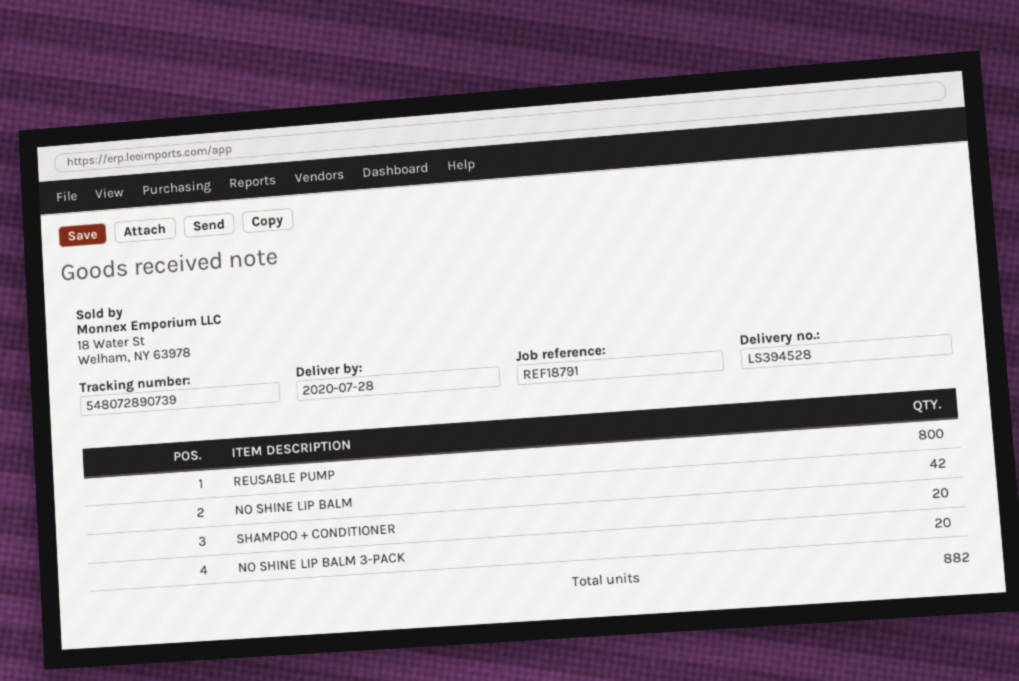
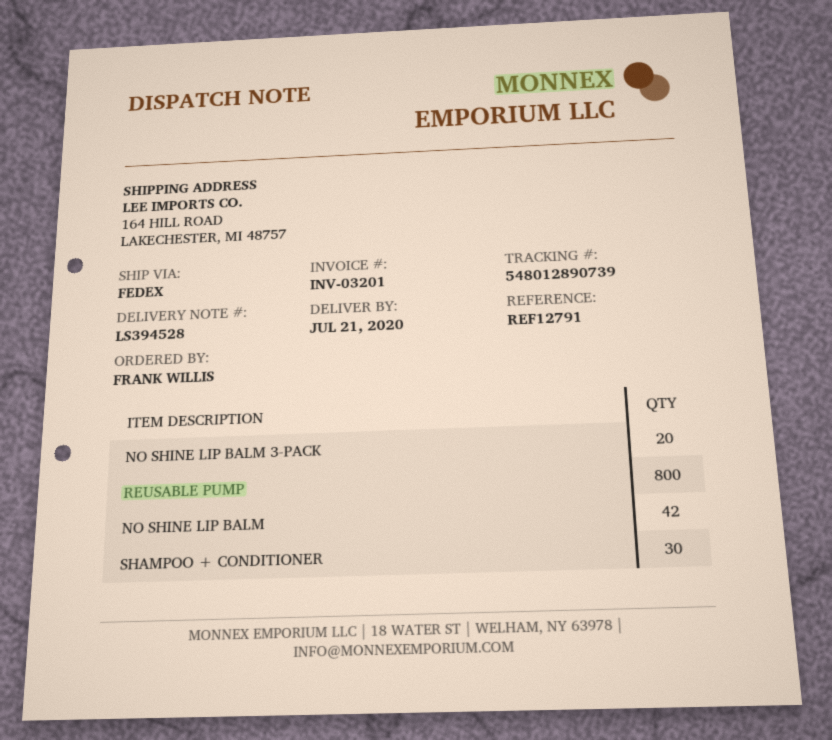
delivery date: 2020-07-28 -> 2020-07-21
reference: REF18791 -> REF12791
tracking number: 548072890739 -> 548012890739
SHAMPOO + CONDITIONER: 20 -> 30

